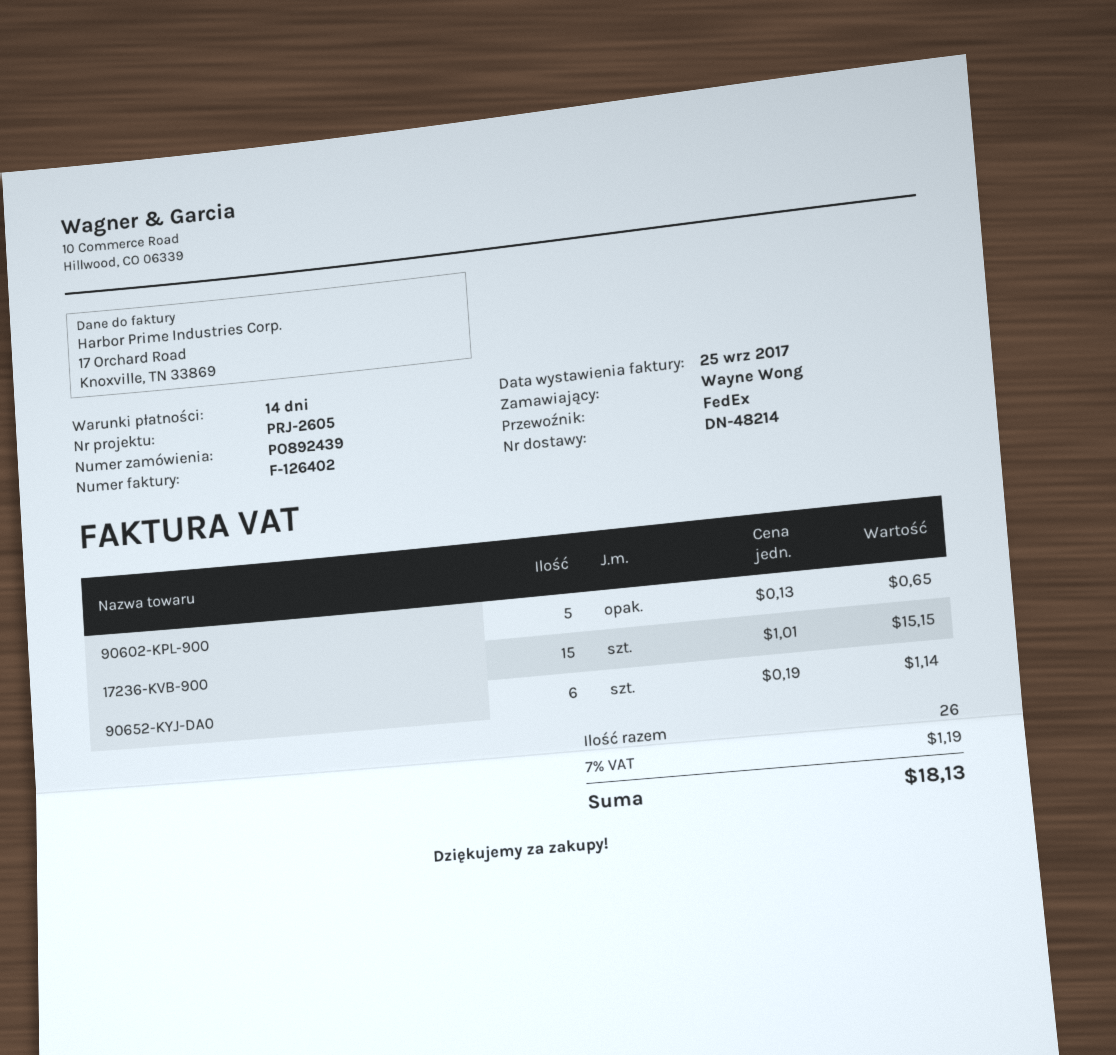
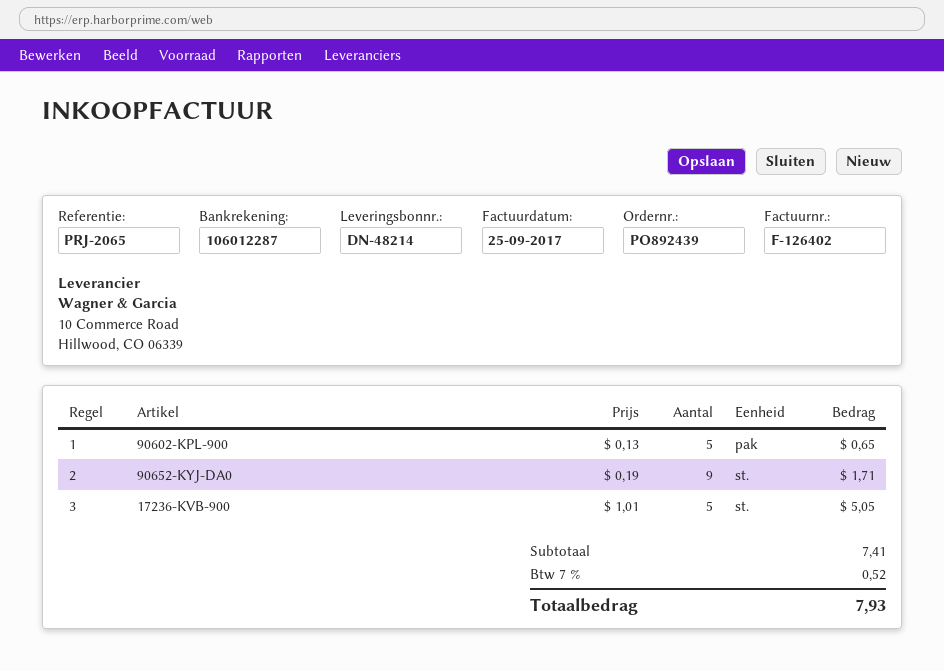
reference: PRJ-2605 -> PRJ-2065
17236-KVB-900: 15 x 1.01 = 15.15 -> 5 x 1.01 = 5.05
90652-KYJ-DA0: 6 x 0.19 = 1.14 -> 9 x 0.19 = 1.71
tax: 7% = 1.19 -> 7% = 0.52
total: 18.13 -> 7.93

